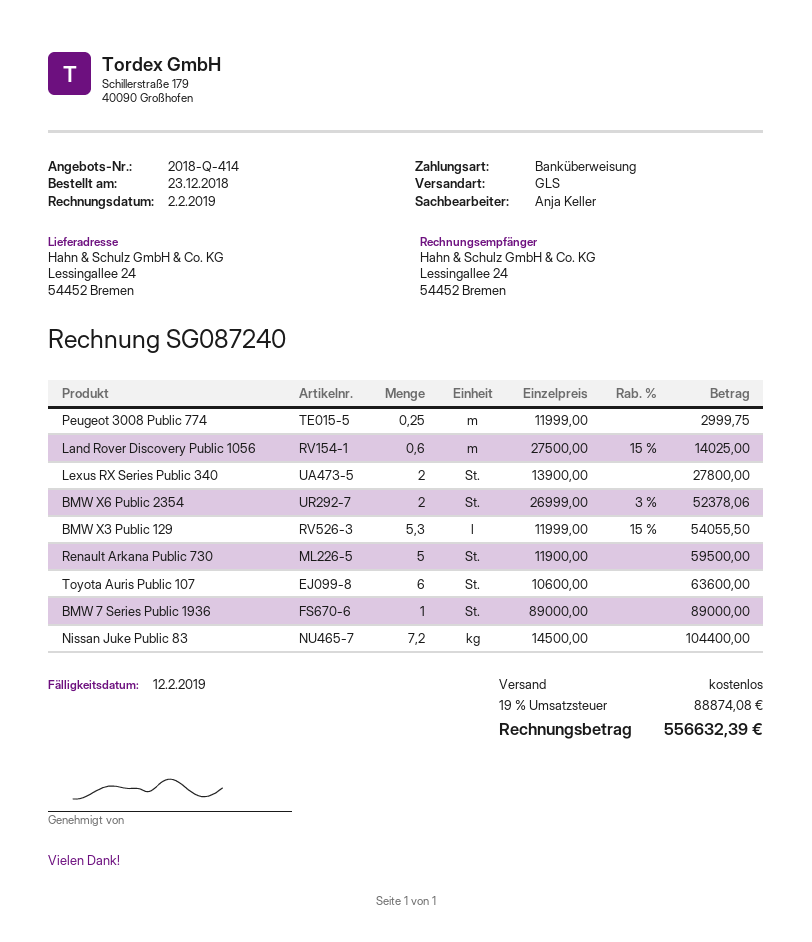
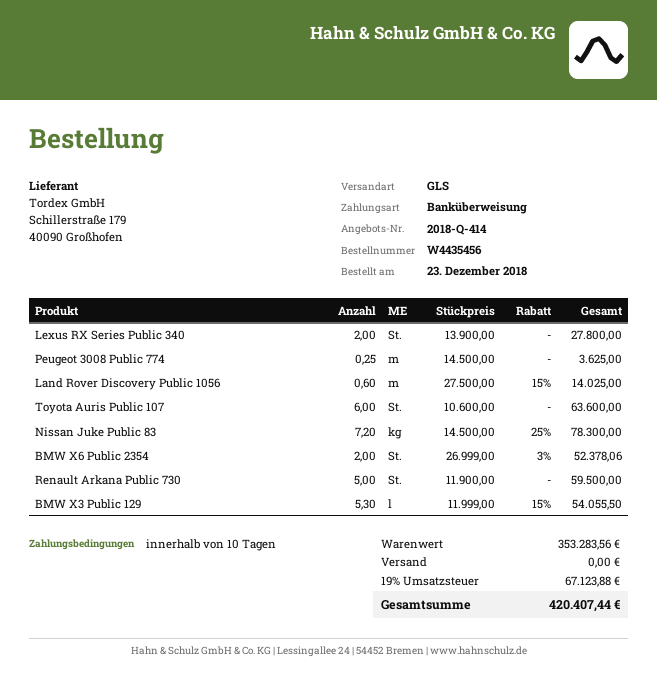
Peugeot 3008 Public 774: 0.25 x 11999.00 = 2999.75 -> 0.25 x 14500.00 = 3625.00
BMW 7 Series Public 1936: 1 x 89000.00 = 89000.00 -> none
Nissan Juke Public 83: 7.2 x 14500.00 = 104400.00 -> 7.2 x 14500.00 - 25% = 78300.00
tax: 19% = 88874.08 -> 19% = 67123.88
total: 556632.39 -> 420407.44

